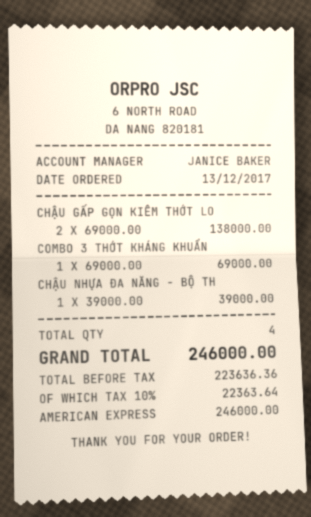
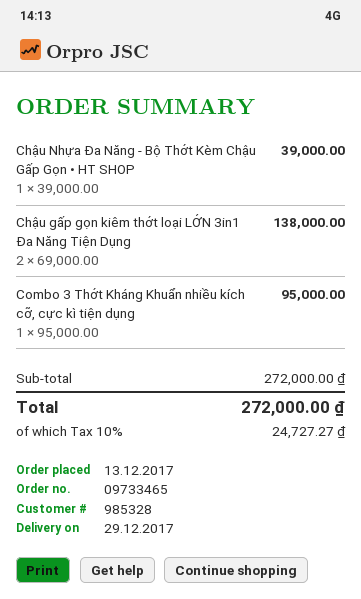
COMBO 3 THỚT KHÁNG KHUẨN: 1 x 69000.00 = 69000.00 -> 1 x 95000.00 = 95000.00
tax: 10% = 22363.64 -> 10% = 24727.27
total: 246000.00 -> 272000.00

